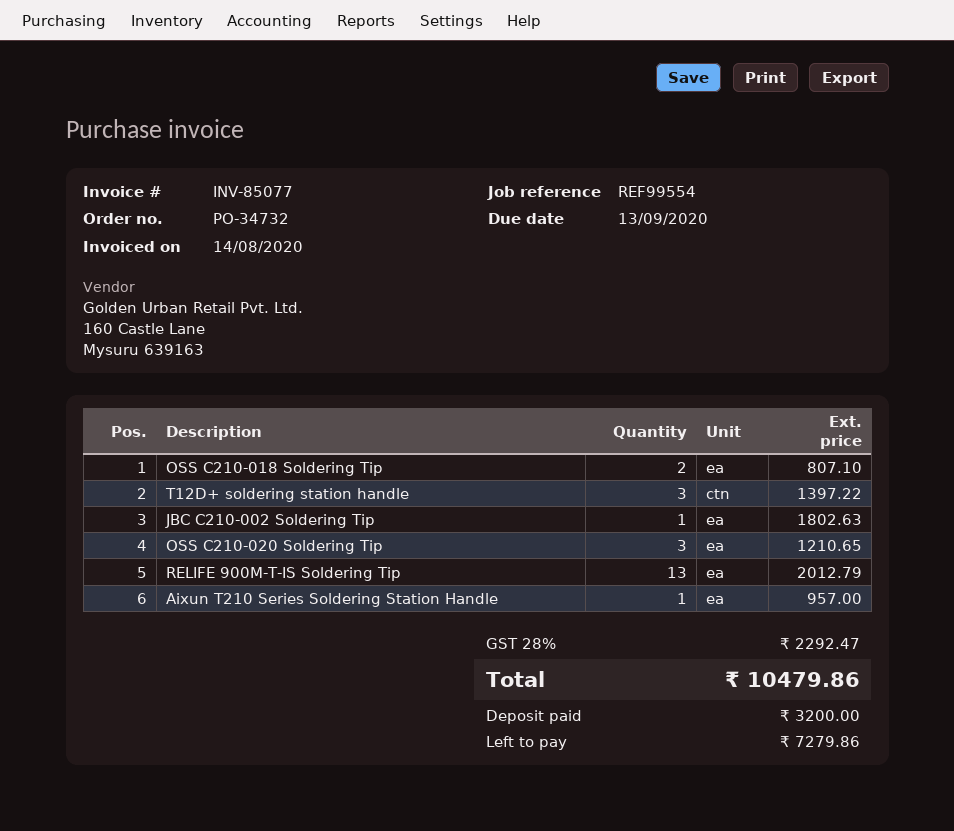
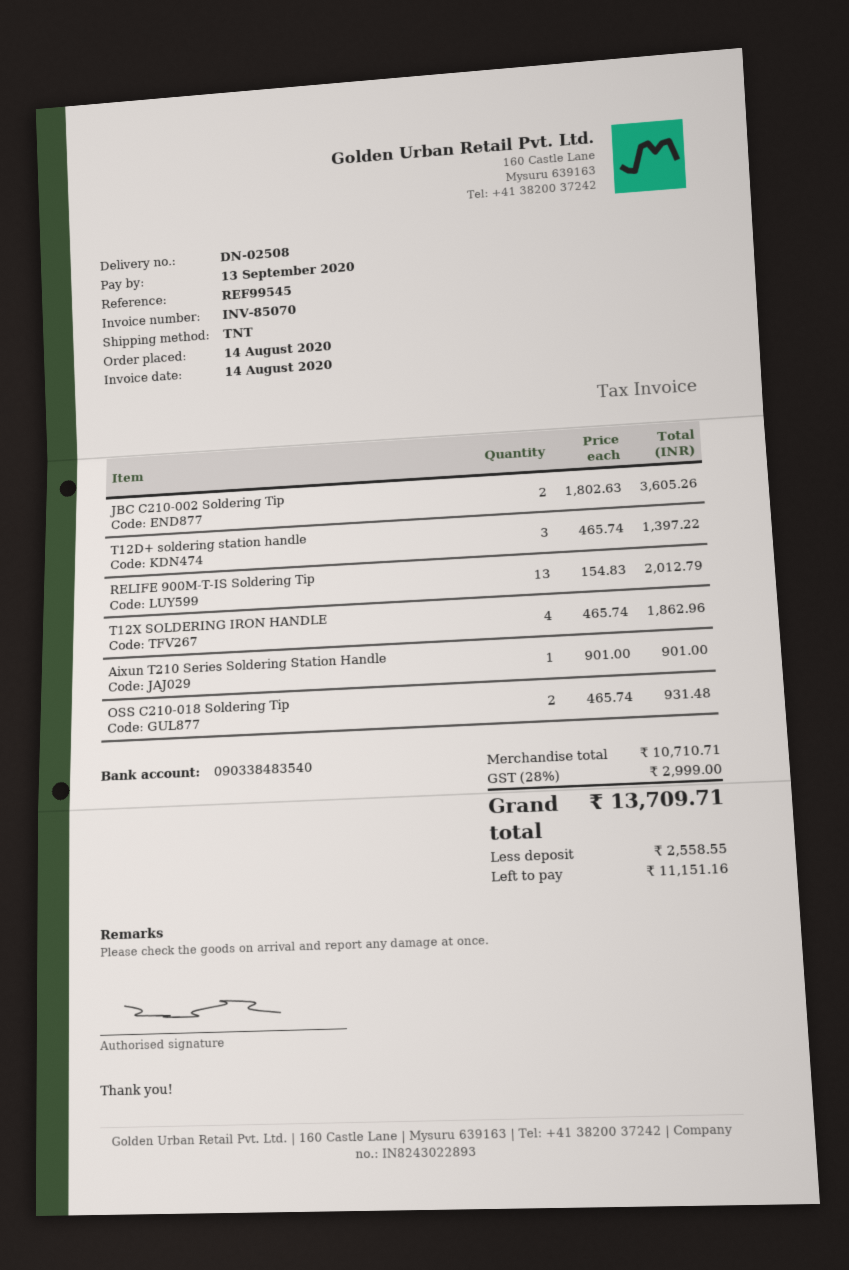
invoice number: INV-85077 -> INV-85070
reference: REF99554 -> REF99545
OSS C210-018 Soldering Tip: 2 for 807.10 -> 2 for 931.48
JBC C210-002 Soldering Tip: 1 for 1802.63 -> 2 for 3605.26
OSS C210-020 Soldering Tip: 3 for 1210.65 -> none
Aixun T210 Series Soldering Station Handle: 1 for 957.00 -> 1 for 901.00
T12X SOLDERING IRON HANDLE: none -> 4 for 1862.96
tax: 28% = 2292.47 -> 28% = 2999.00
total: 10479.86 -> 13709.71
deposit: 3200.00 -> 2558.55
balance: 7279.86 -> 11151.16

